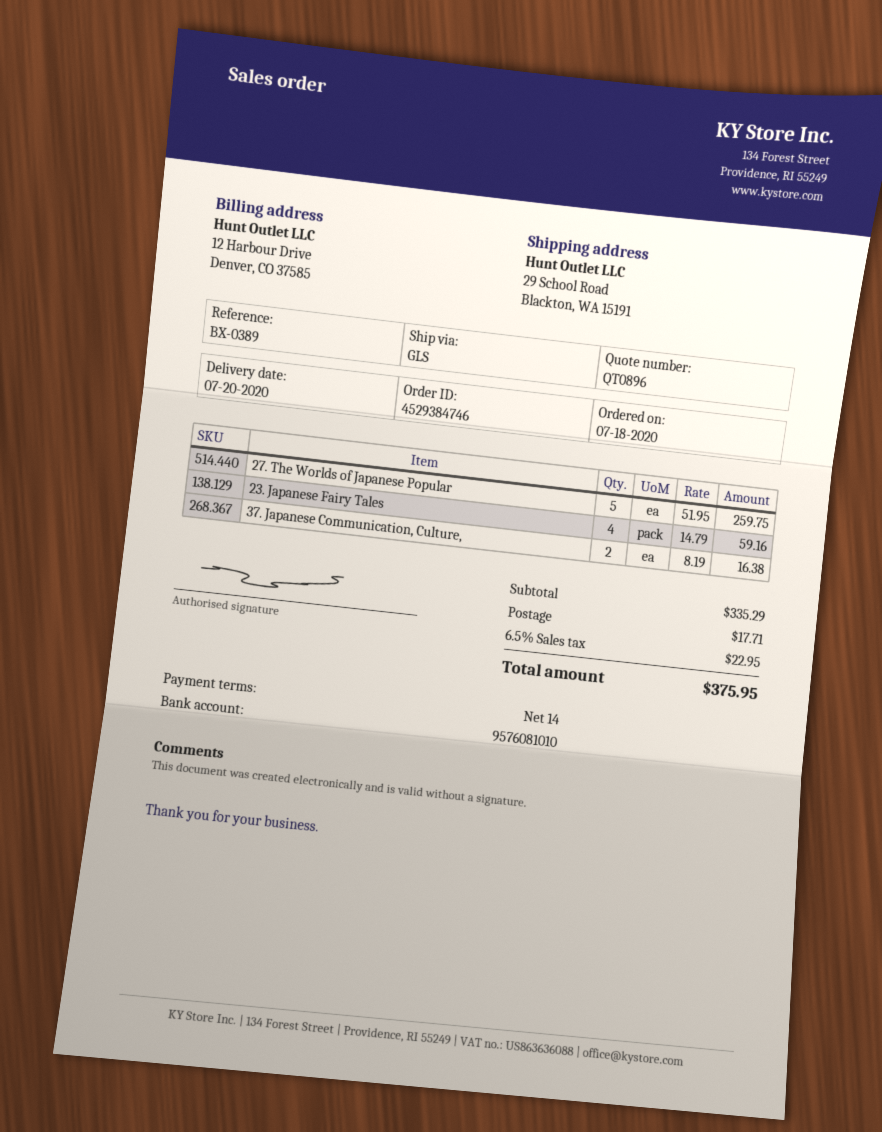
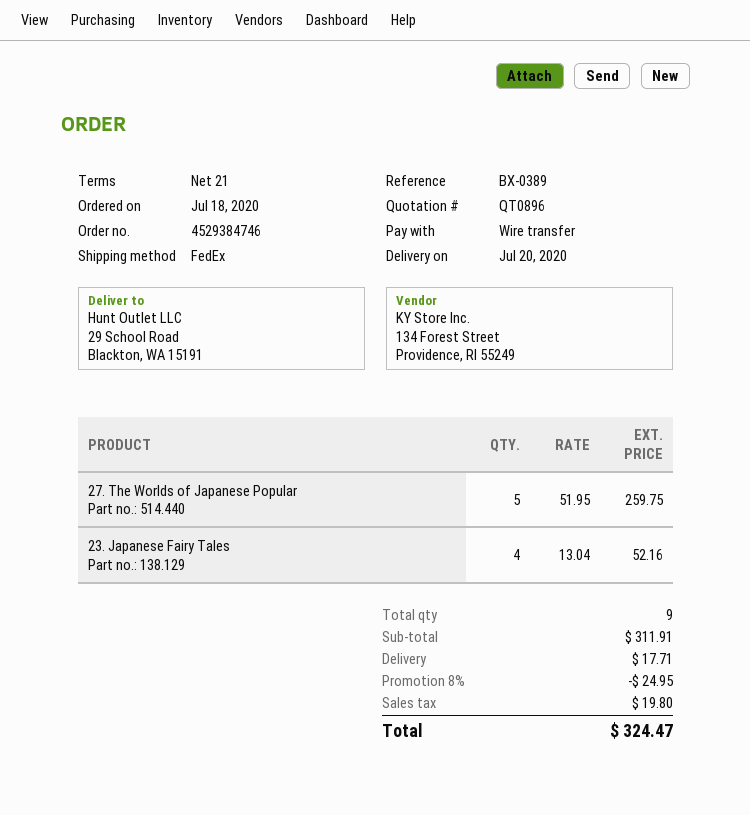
payment terms: 14 days -> 21 days
shipping method: GLS -> FedEx
23. Japanese Fairy Tales: 4 x 14.79 = 59.16 -> 4 x 13.04 = 52.16
37. Japanese Communication, Culture,: 2 x 8.19 = 16.38 -> none
subtotal: 335.29 -> 311.91
discount: none -> 8% = 24.95
tax: 22.95 -> 19.80
total: 375.95 -> 324.47

